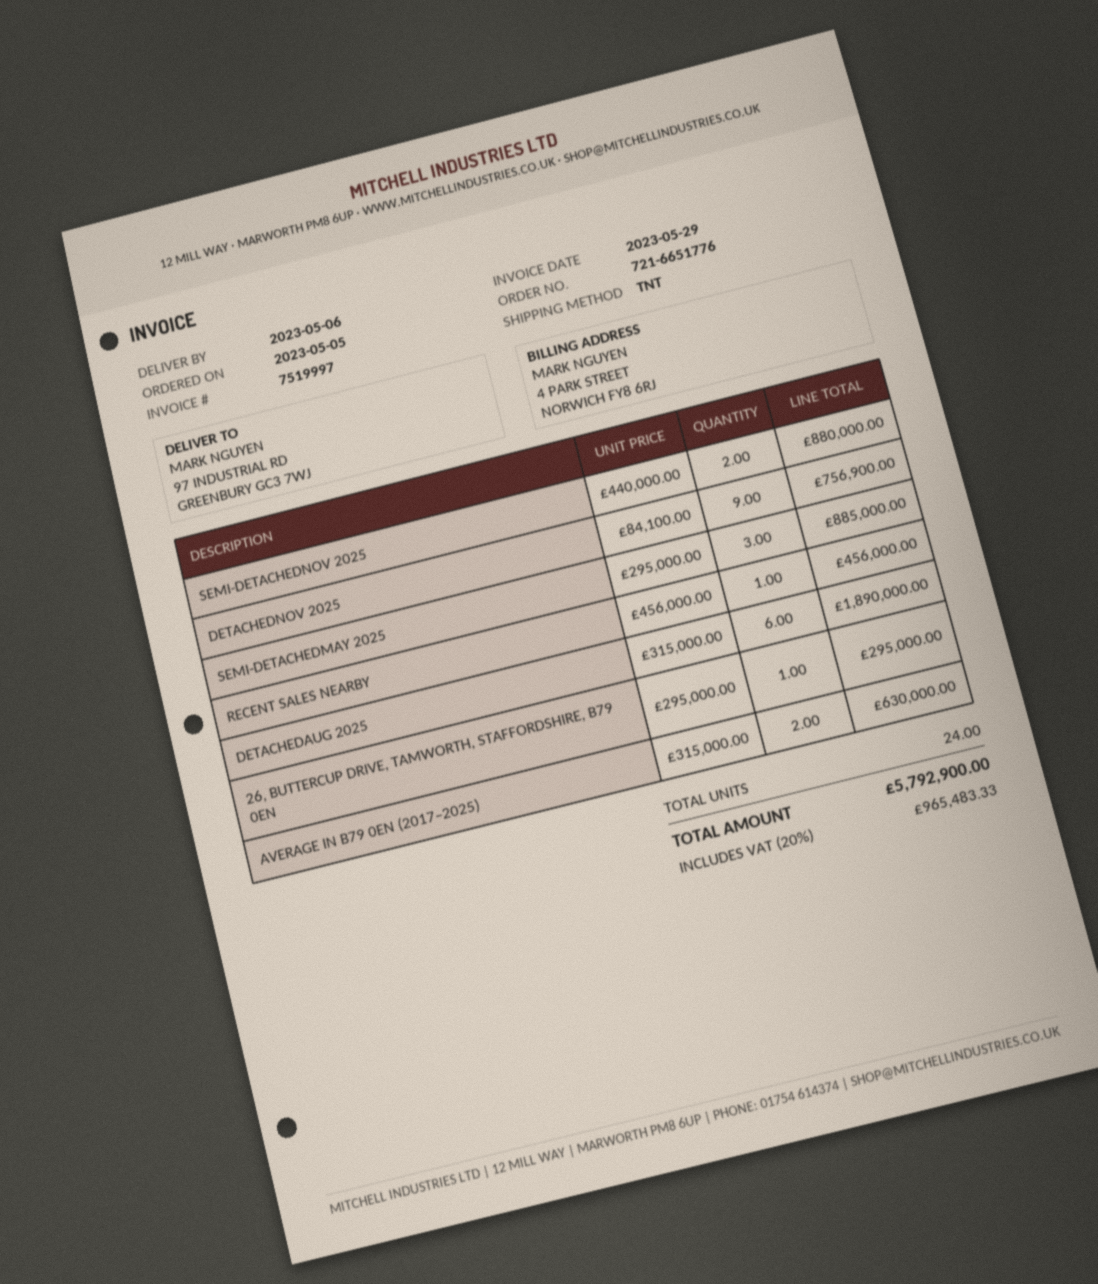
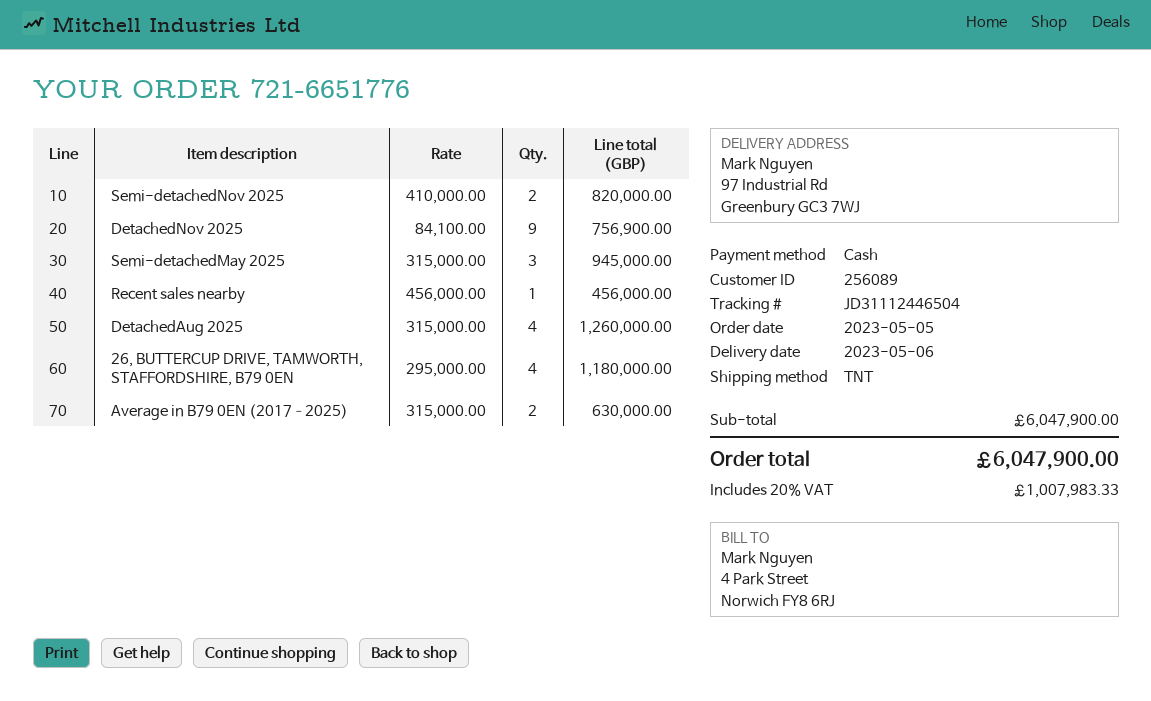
SEMI-DETACHEDNOV 2025: 2 x 440000.00 = 880000.00 -> 2 x 410000.00 = 820000.00
SEMI-DETACHEDMAY 2025: 3 x 295000.00 = 885000.00 -> 3 x 315000.00 = 945000.00
DETACHEDAUG 2025: 6 x 315000.00 = 1890000.00 -> 4 x 315000.00 = 1260000.00
26, BUTTERCUP DRIVE, TAMWORTH, STAFFORDSHIRE, B79 0EN: 1 x 295000.00 = 295000.00 -> 4 x 295000.00 = 1180000.00
tax: 20% = 965483.33 -> 20% = 1007983.33
total: 5792900.00 -> 6047900.00

